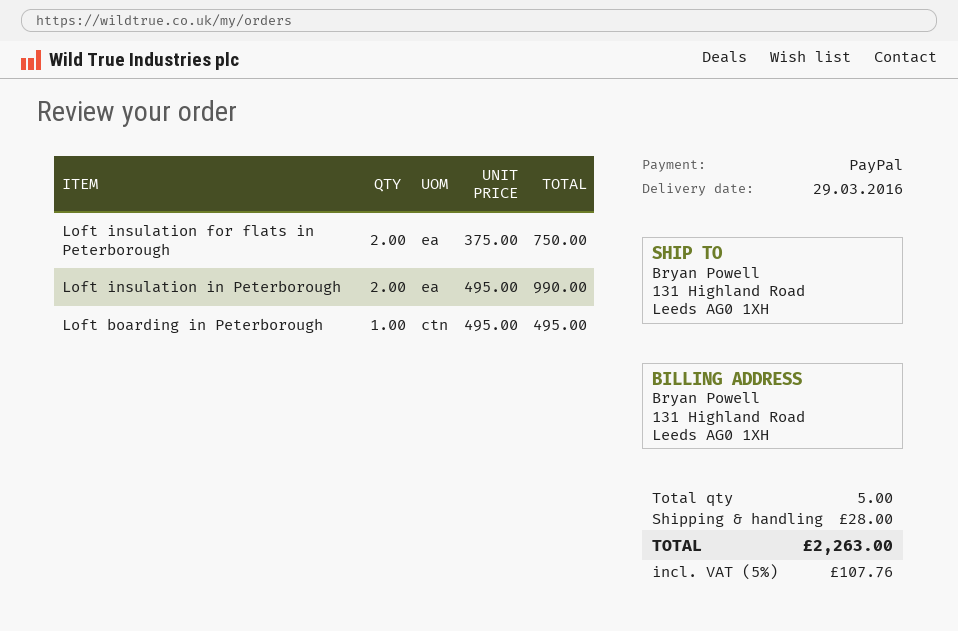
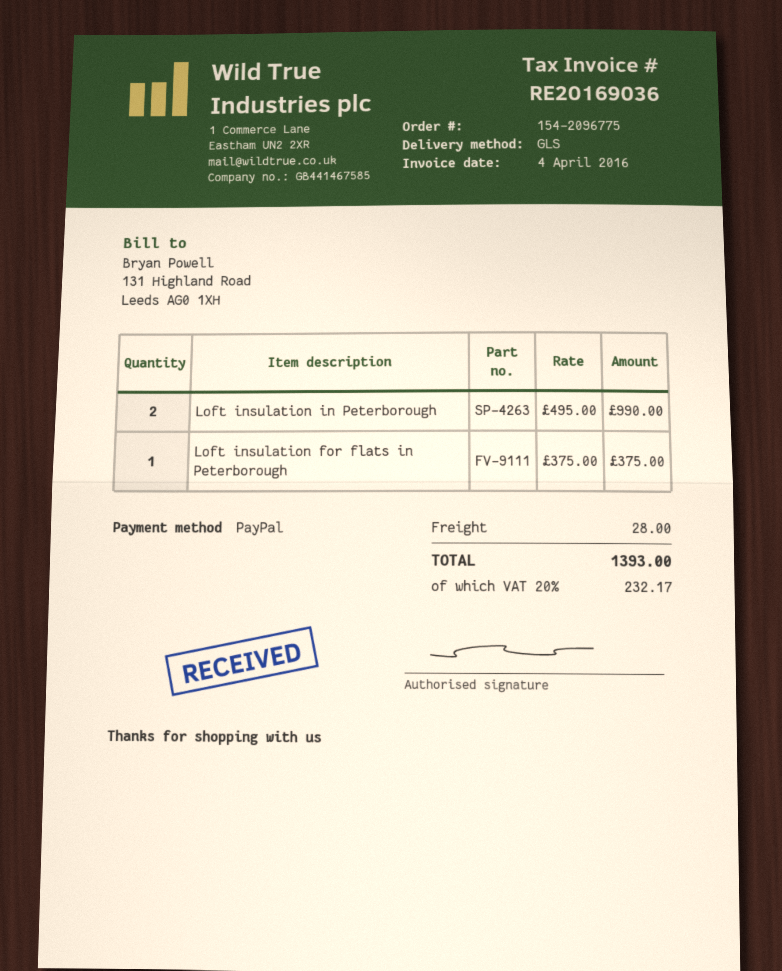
Loft insulation for flats in Peterborough: 2 x 375.00 = 750.00 -> 1 x 375.00 = 375.00
Loft boarding in Peterborough: 1 x 495.00 = 495.00 -> none
tax: 5% = 107.76 -> 20% = 232.17
total: 2263.00 -> 1393.00

